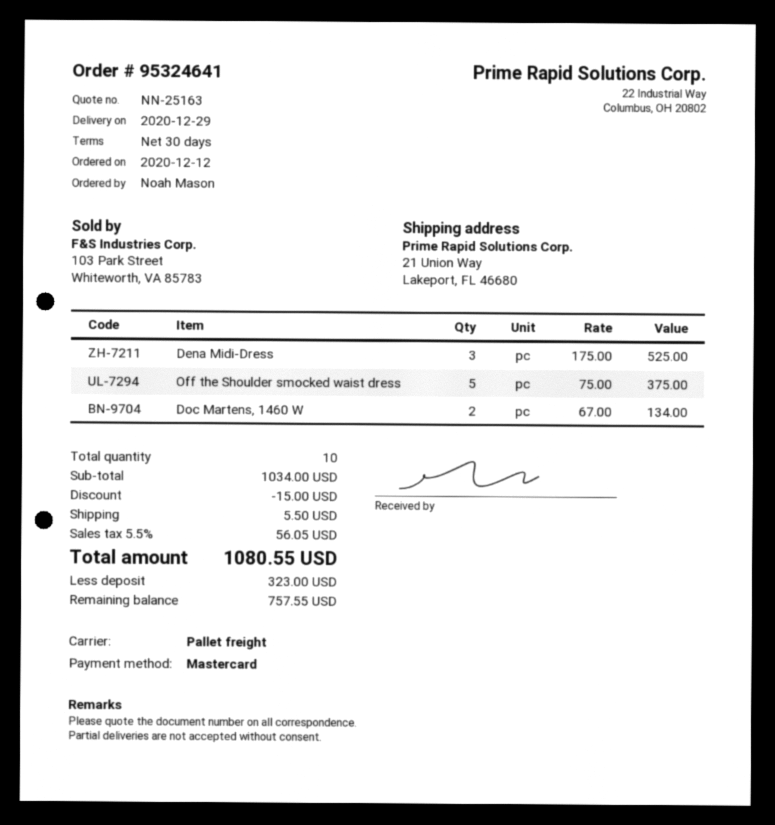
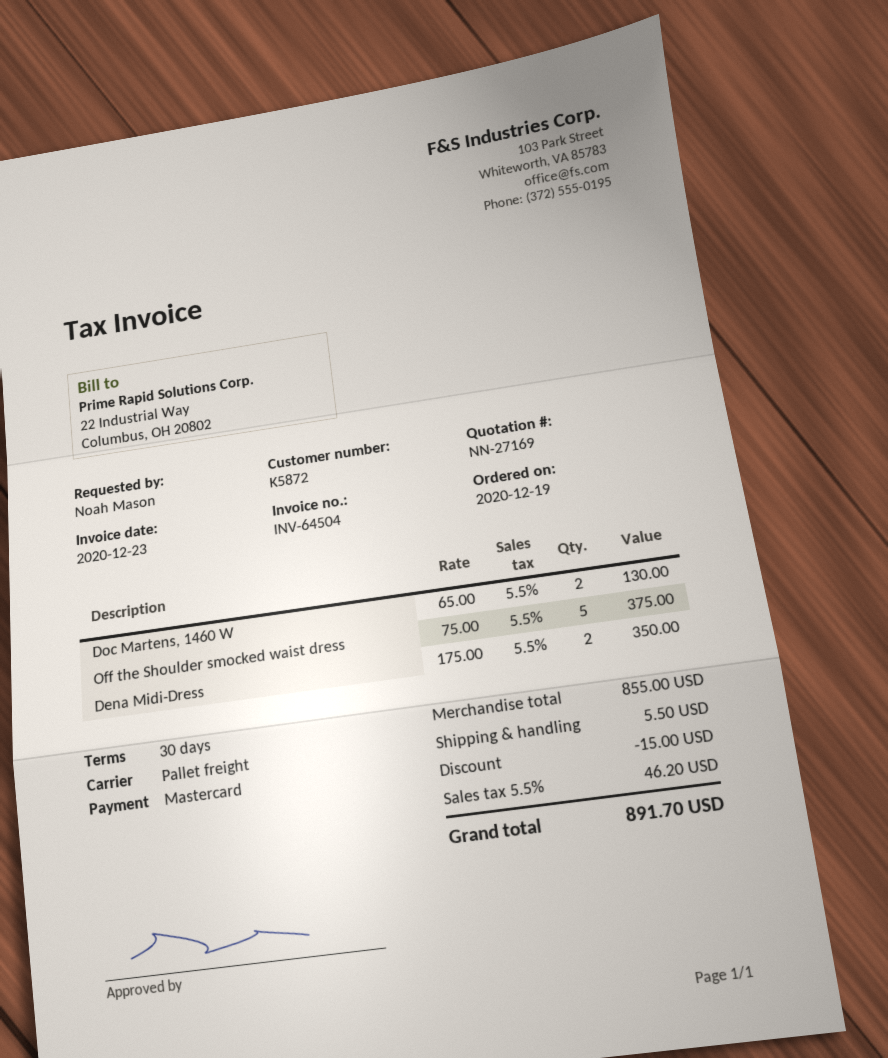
quote number: NN-25163 -> NN-27169
order date: 2020-12-12 -> 2020-12-19
Dena Midi-Dress: 3 x 175.00 = 525.00 -> 2 x 175.00 = 350.00
Doc Martens, 1460 W: 2 x 67.00 = 134.00 -> 2 x 65.00 = 130.00
subtotal: 1034.00 -> 855.00
tax: 5.5% = 56.05 -> 5.5% = 46.20
total: 1080.55 -> 891.70

